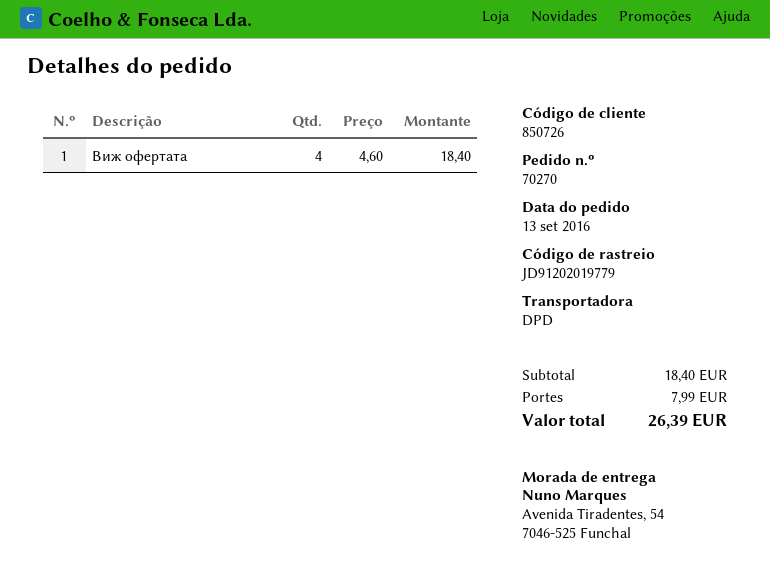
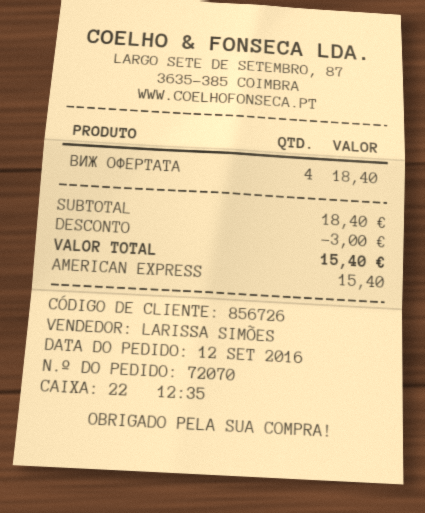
order number: 70270 -> 72070
order date: 2016-09-13 -> 2016-09-12
customer number: 850726 -> 856726
discount: none -> 3.00
shipping: 7.99 -> none
total: 26.39 -> 15.40

